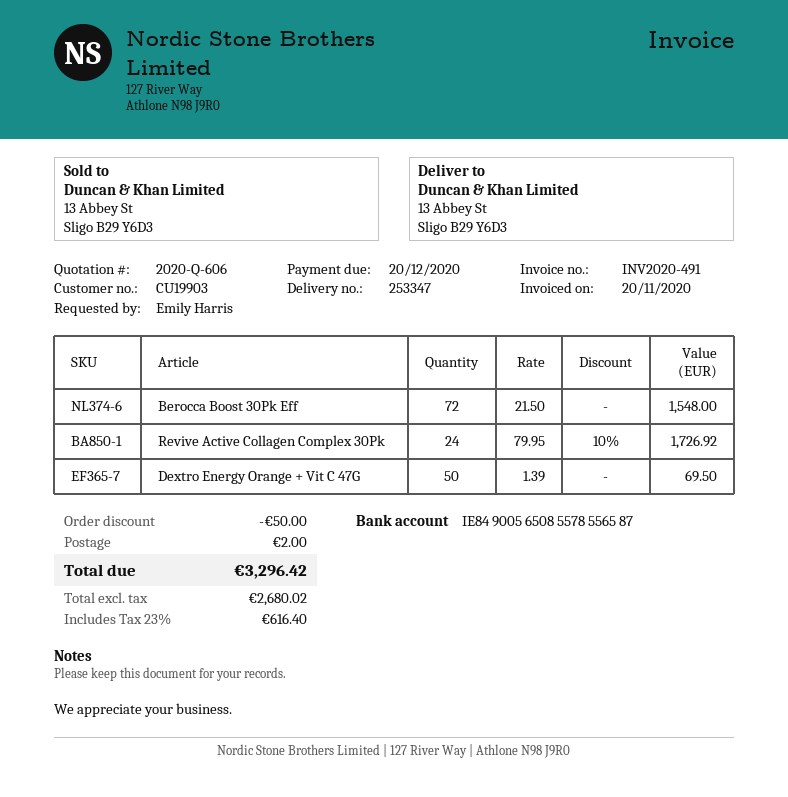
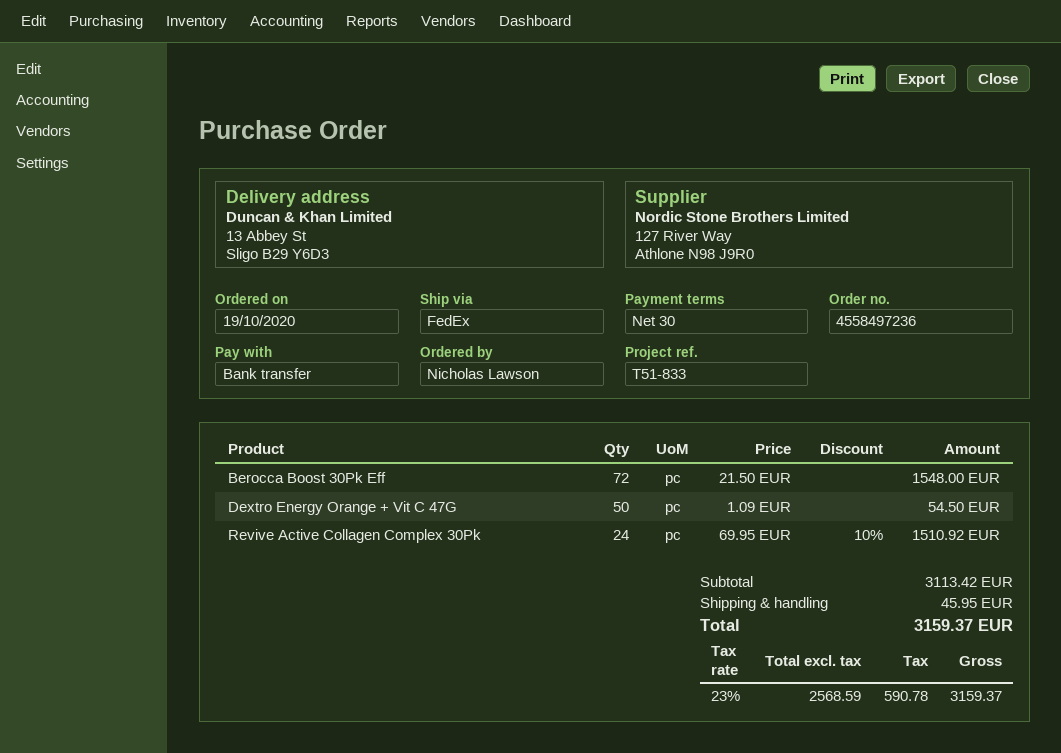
ordered by: Emily Harris -> Nicholas Lawson
Revive Active Collagen Complex 30Pk: 24 x 79.95 - 10% = 1726.92 -> 24 x 69.95 - 10% = 1510.92
Dextro Energy Orange + Vit C 47G: 50 x 1.39 = 69.50 -> 50 x 1.09 = 54.50
discount: 50.00 -> none
shipping: 2.00 -> 45.95
net: 2680.02 -> 2568.59
tax: 23% = 616.40 -> 23% = 590.78
total: 3296.42 -> 3159.37

